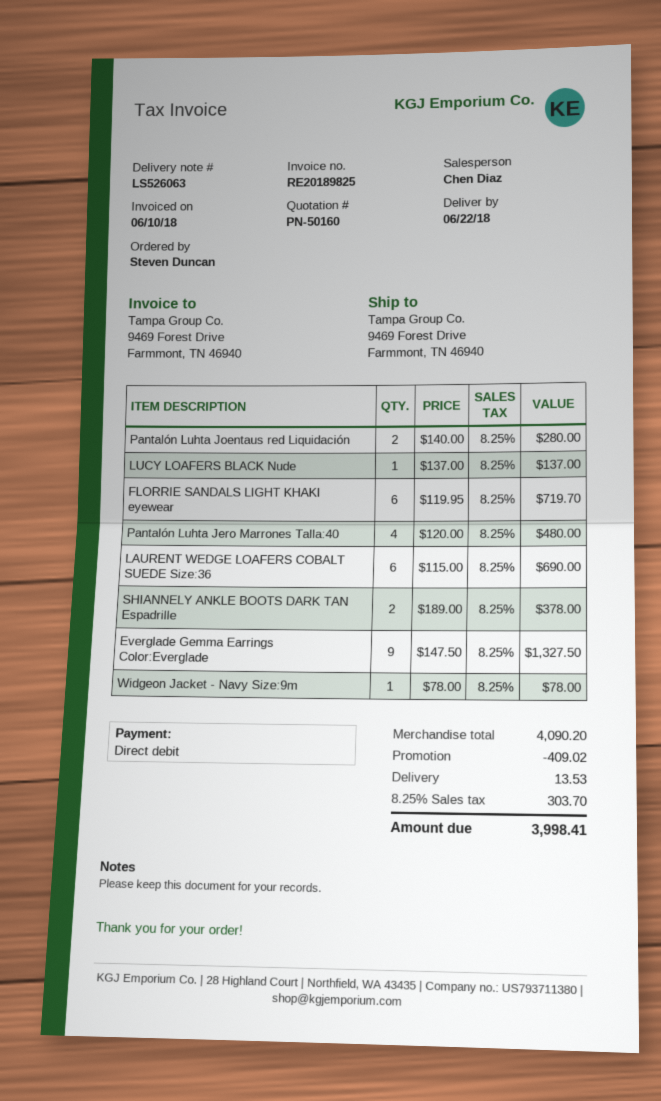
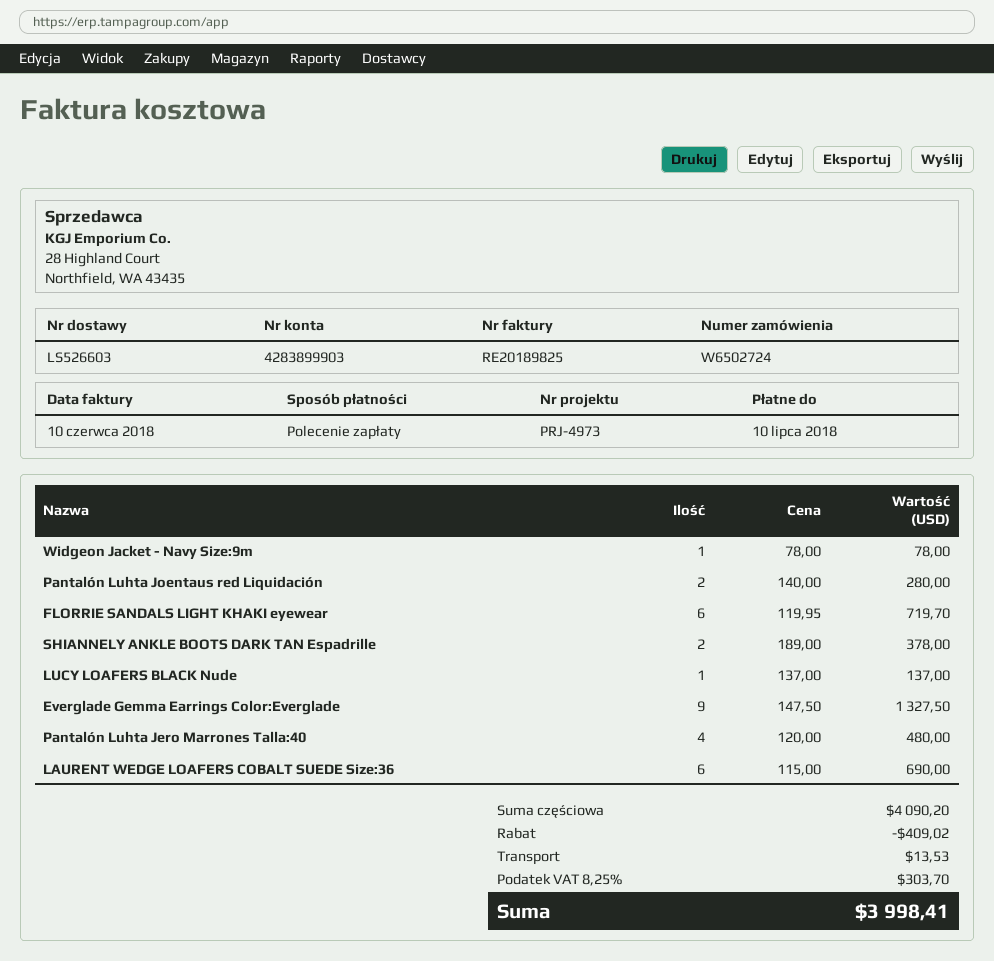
delivery note number: LS526063 -> LS526603

